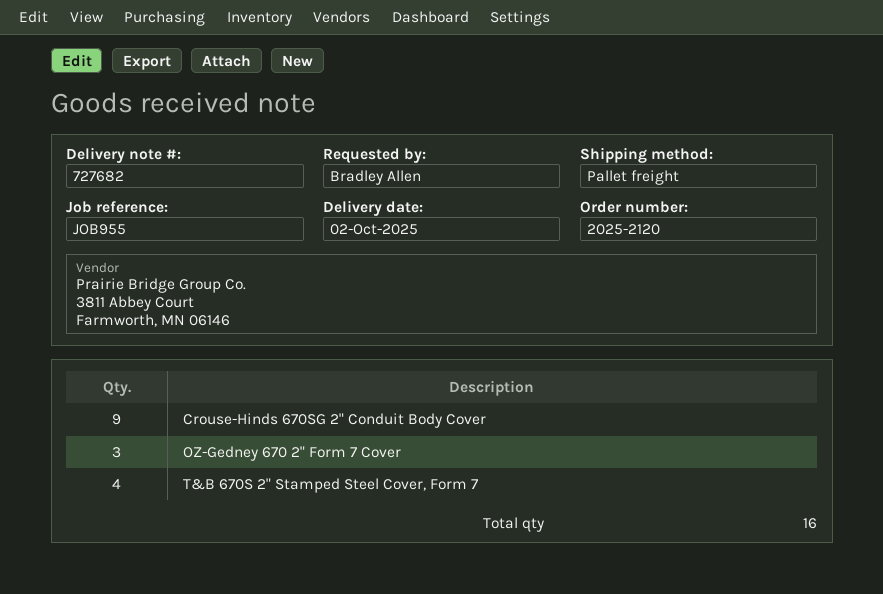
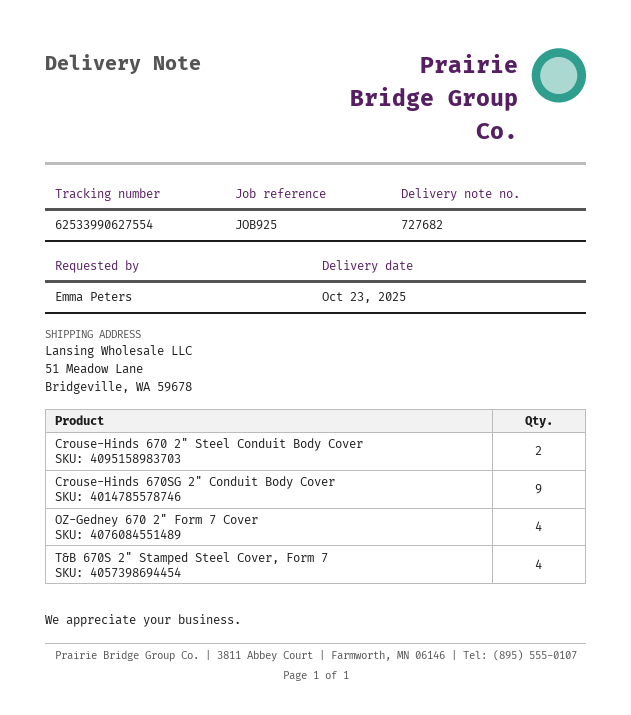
delivery date: 2025-10-02 -> 2025-10-23
reference: JOB955 -> JOB925
ordered by: Bradley Allen -> Emma Peters
OZ-Gedney 670 2" Form 7 Cover: 3 -> 4
Crouse-Hinds 670 2" Steel Conduit Body Cover: none -> 2

